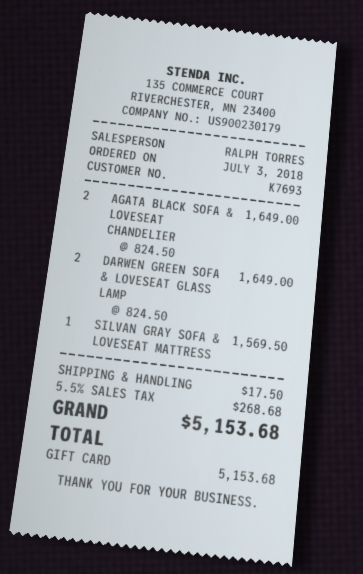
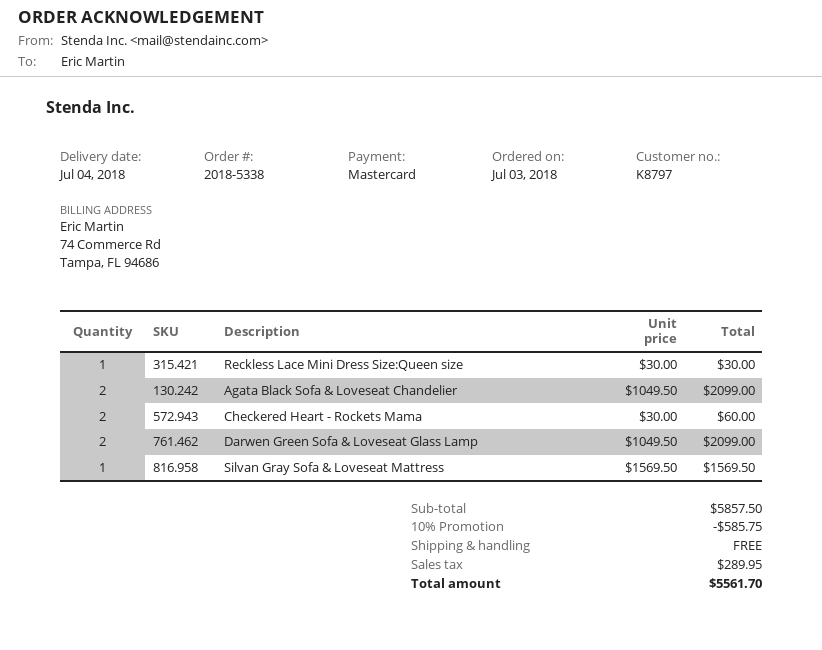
customer number: K7693 -> K8797
payment method: gift card -> Mastercard
AGATA BLACK SOFA & LOVESEAT CHANDELIER: 2 x 824.50 = 1649.00 -> 2 x 1049.50 = 2099.00
DARWEN GREEN SOFA & LOVESEAT GLASS LAMP: 2 x 824.50 = 1649.00 -> 2 x 1049.50 = 2099.00
Reckless Lace Mini Dress Size:Queen size: none -> 1 x 30.00 = 30.00
Checkered Heart - Rockets Mama: none -> 2 x 30.00 = 60.00
discount: none -> 10% = 585.75
shipping: 17.50 -> 0.00
tax: 268.68 -> 289.95
total: 5153.68 -> 5561.70

